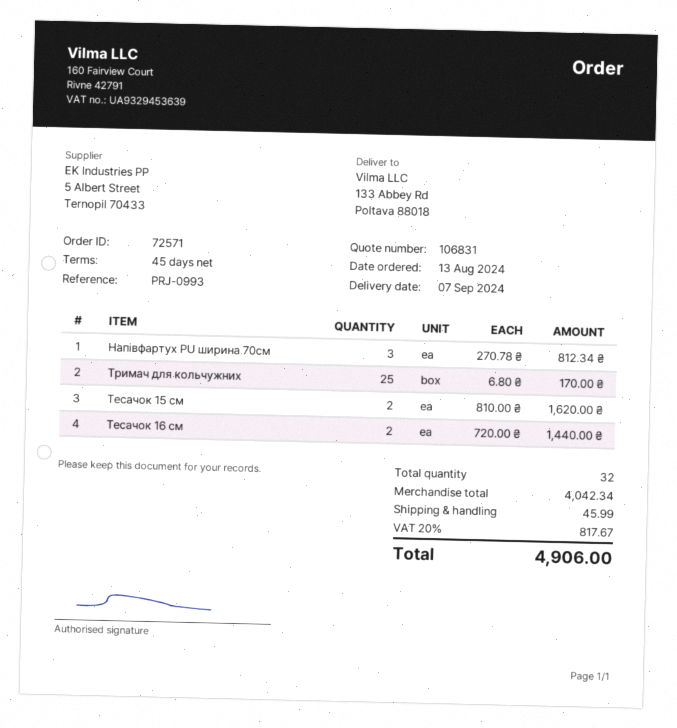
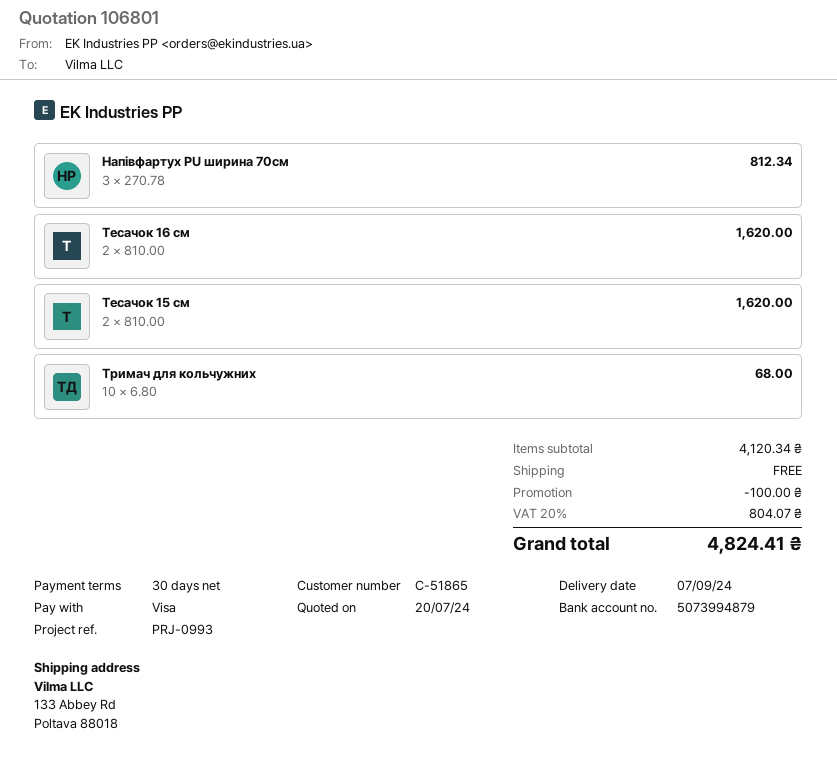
quote number: 106831 -> 106801
payment terms: 45 days -> 30 days
Тримач для кольчужних: 25 x 6.80 = 170.00 -> 10 x 6.80 = 68.00
Тесачок 16 см: 2 x 720.00 = 1440.00 -> 2 x 810.00 = 1620.00
subtotal: 4042.34 -> 4120.34
discount: none -> 100.00
shipping: 45.99 -> 0.00
tax: 20% = 817.67 -> 20% = 804.07
total: 4906.00 -> 4824.41

